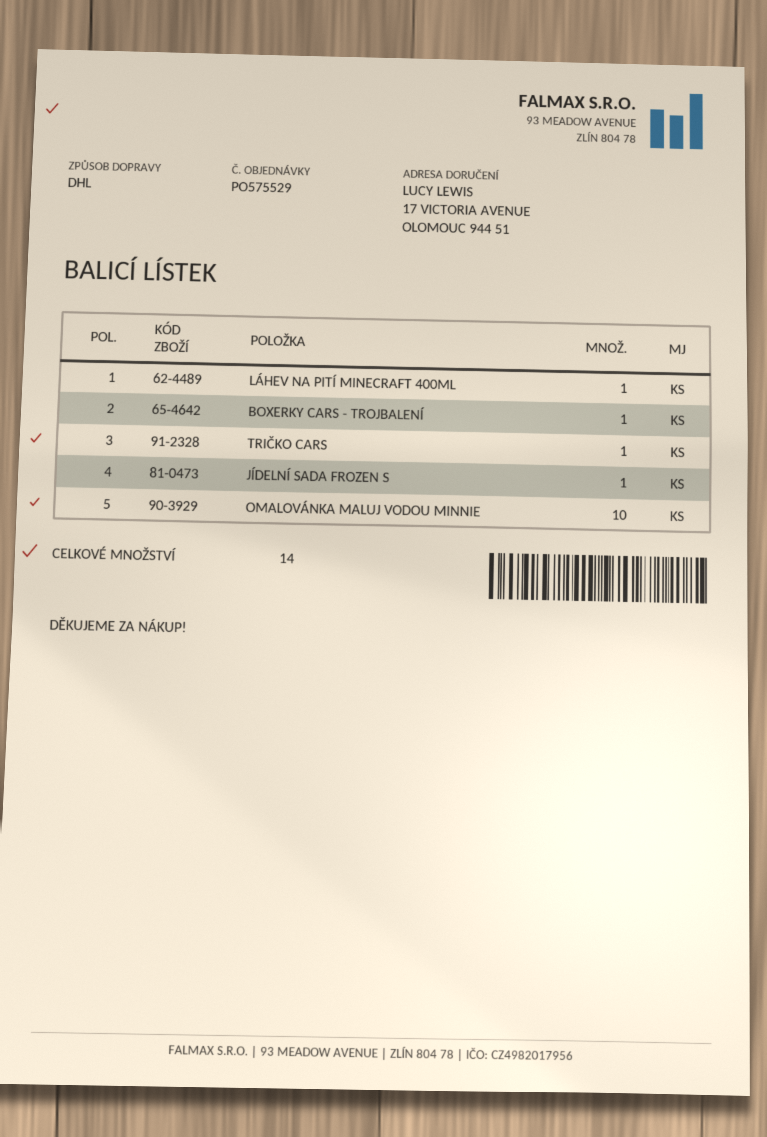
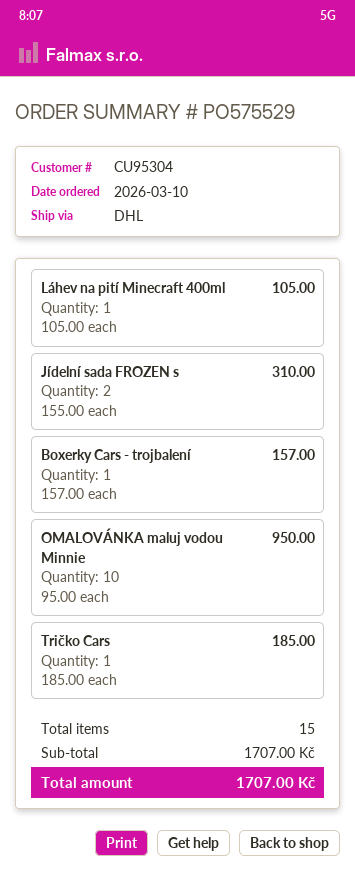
JÍDELNÍ SADA FROZEN S: 1 -> 2
total quantity: 14 -> 15

